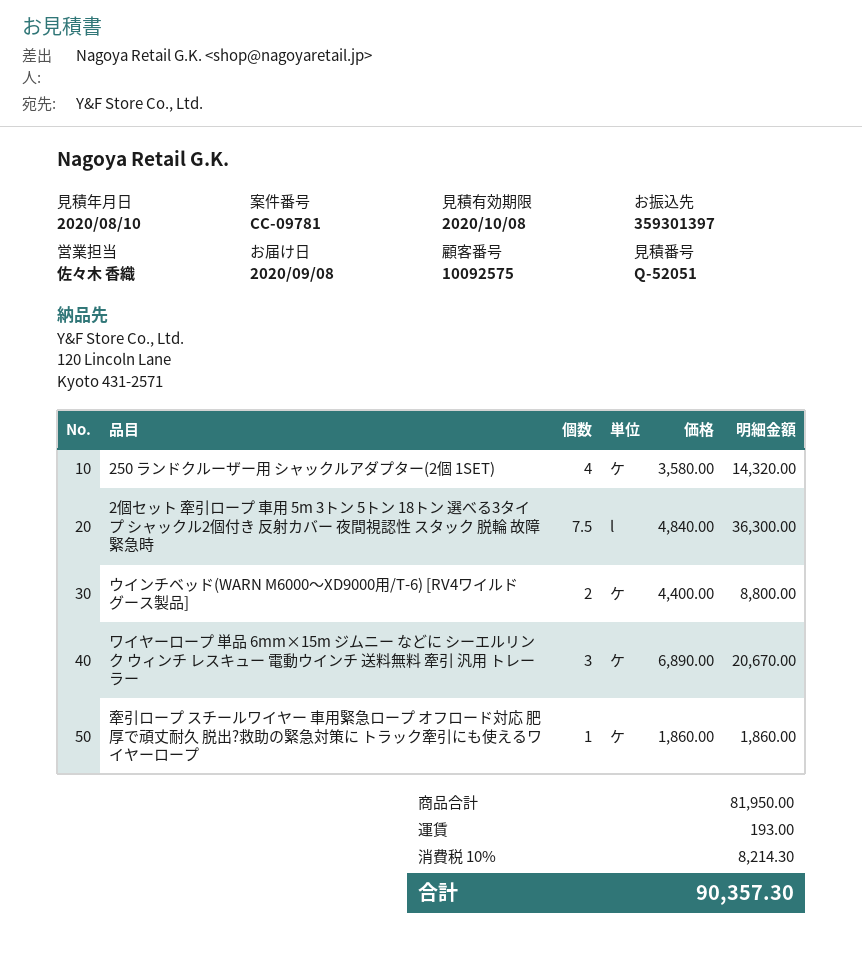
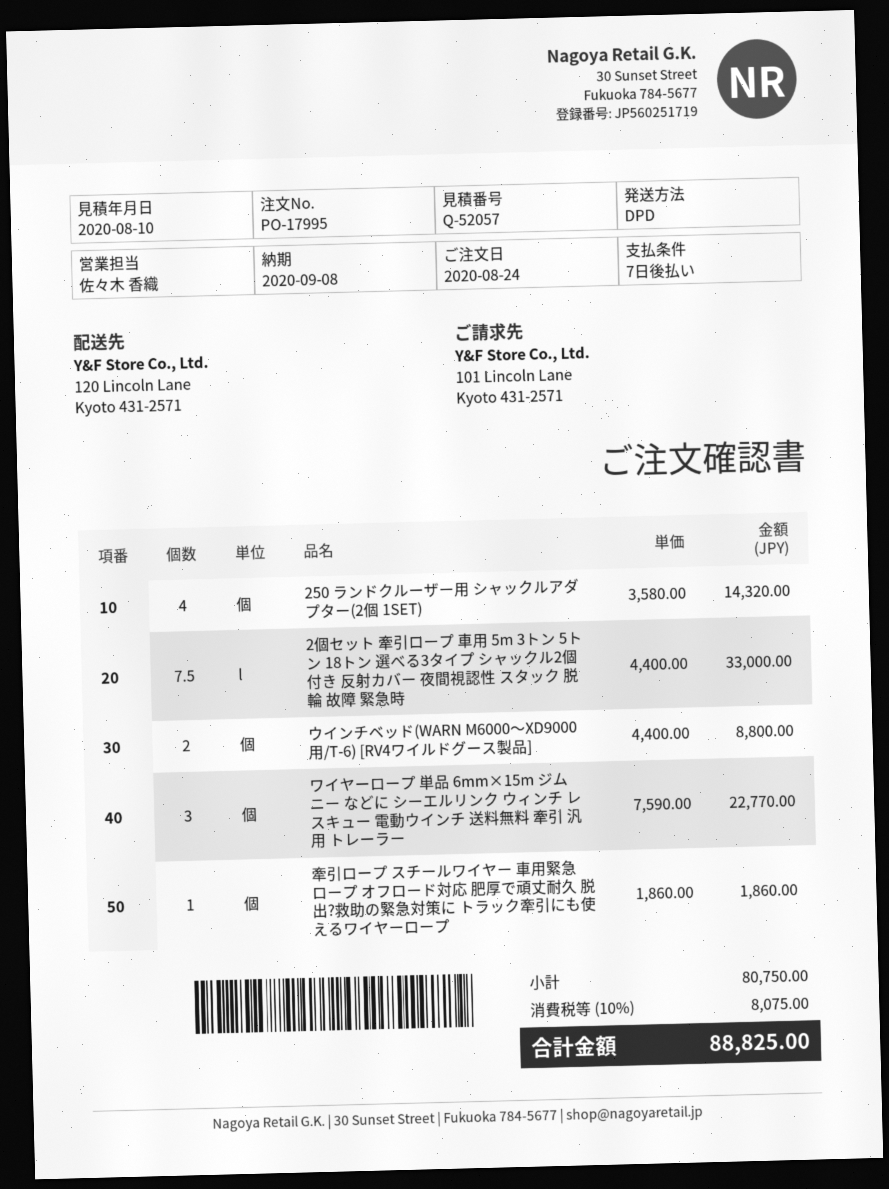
quote number: Q-52051 -> Q-52057
2個セット 牽引ロープ 車用 5m 3トン 5トン 18トン 選べる3タイプ シャックル2個付き 反射カバー 夜間視認性 スタック 脱輪 故障 緊急時: 7.5 x 4840.00 = 36300.00 -> 7.5 x 4400.00 = 33000.00
ワイヤーロープ 単品 6mm×15m ジムニー などに シーエルリンク ウィンチ レスキュー 電動ウインチ 送料無料 牽引 汎用 トレーラー: 3 x 6890.00 = 20670.00 -> 3 x 7590.00 = 22770.00
subtotal: 81950.00 -> 80750.00
shipping: 193.00 -> none
tax: 10% = 8214.30 -> 10% = 8075.00
total: 90357.30 -> 88825.00

